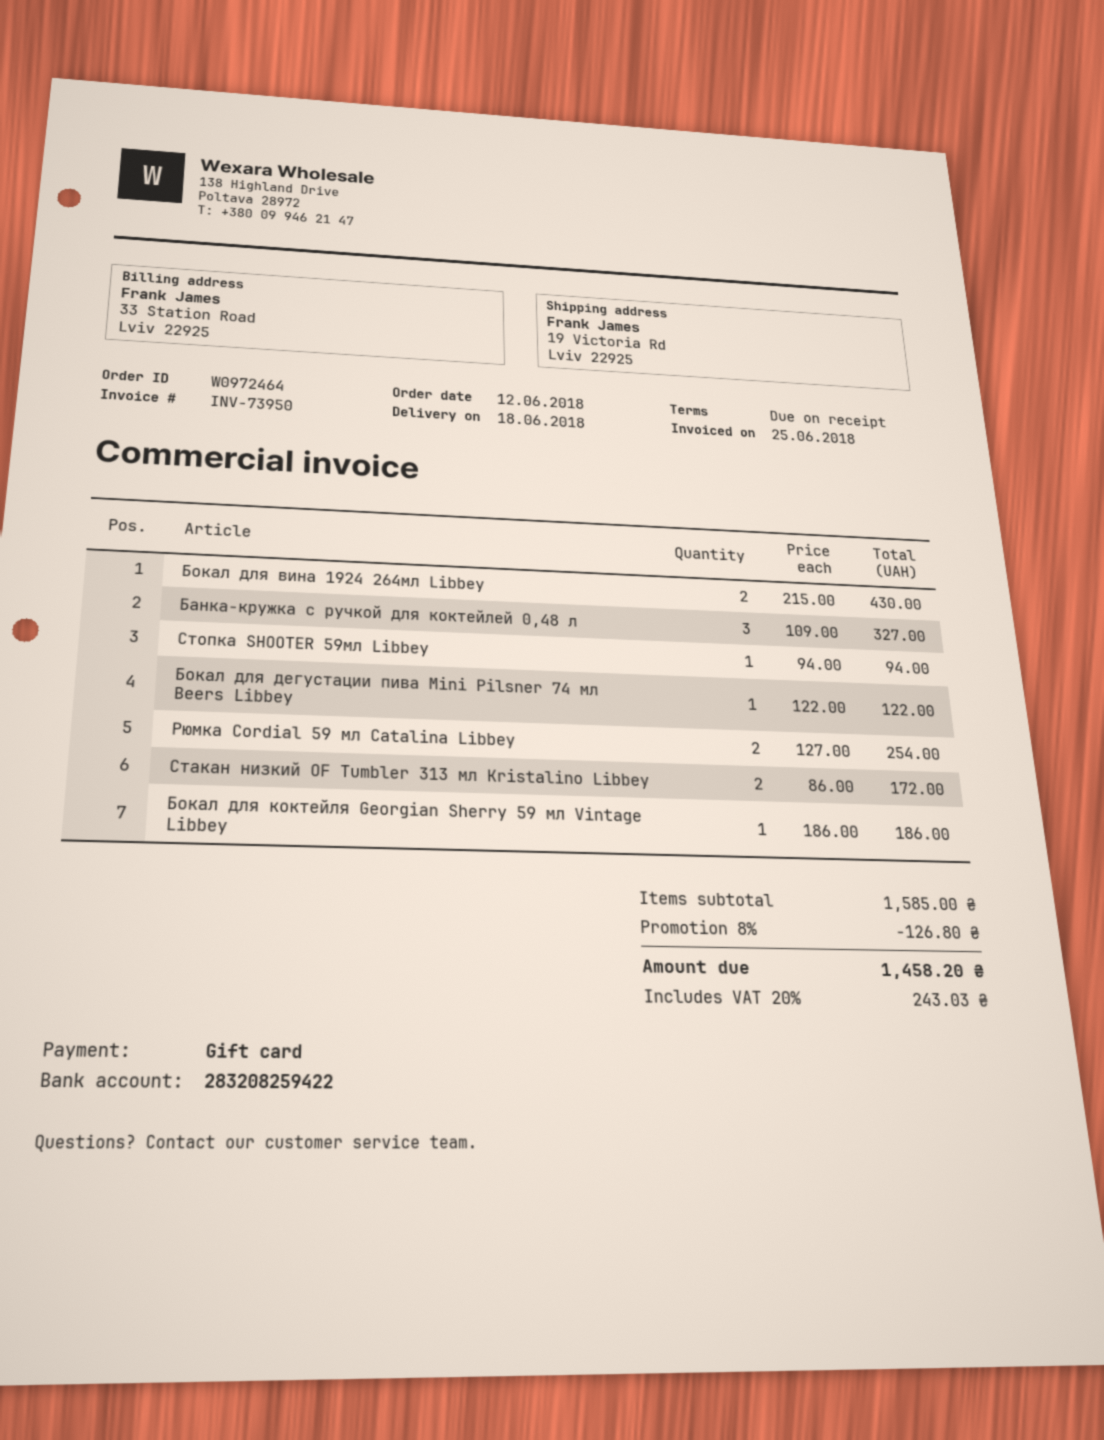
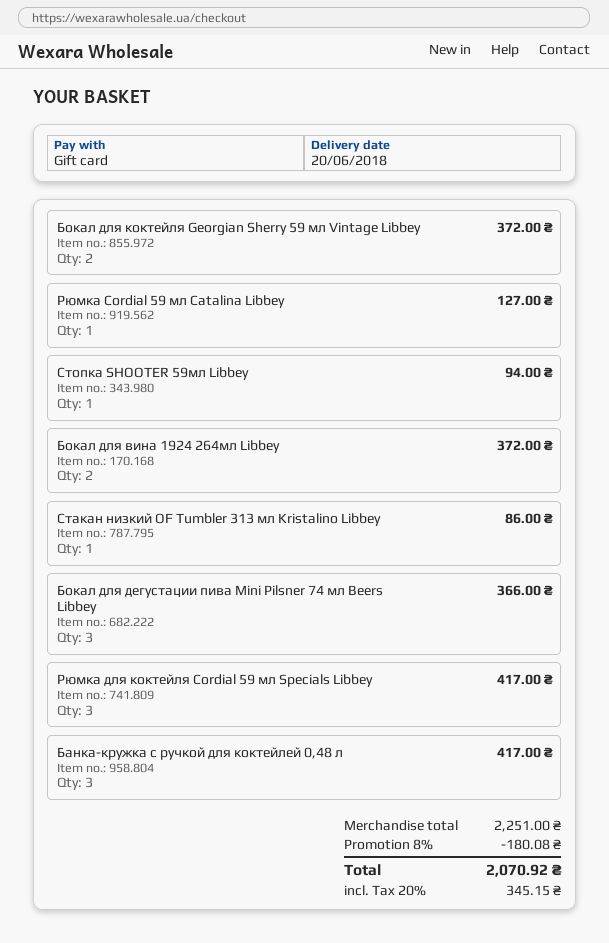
delivery date: 2018-06-18 -> 2018-06-20
Бокал для вина 1924 264мл Libbey: 2 for 430.00 -> 2 for 372.00
Банка-кружка c ручкой для коктейлей 0,48 л: 3 for 327.00 -> 3 for 417.00
Бокал для дегустации пива Mini Pilsner 74 мл Beers Libbey: 1 for 122.00 -> 3 for 366.00
Рюмка Cordial 59 мл Catalina Libbey: 2 for 254.00 -> 1 for 127.00
Стакан низкий OF Tumbler 313 мл Kristalino Libbey: 2 for 172.00 -> 1 for 86.00
Бокал для коктейля Georgian Sherry 59 мл Vintage Libbey: 1 for 186.00 -> 2 for 372.00
Рюмка для коктейля Cordial 59 мл Specials Libbey: none -> 3 for 417.00
subtotal: 1585.00 -> 2251.00
discount: 8% = 126.80 -> 8% = 180.08
tax: 20% = 243.03 -> 20% = 345.15
total: 1458.20 -> 2070.92

